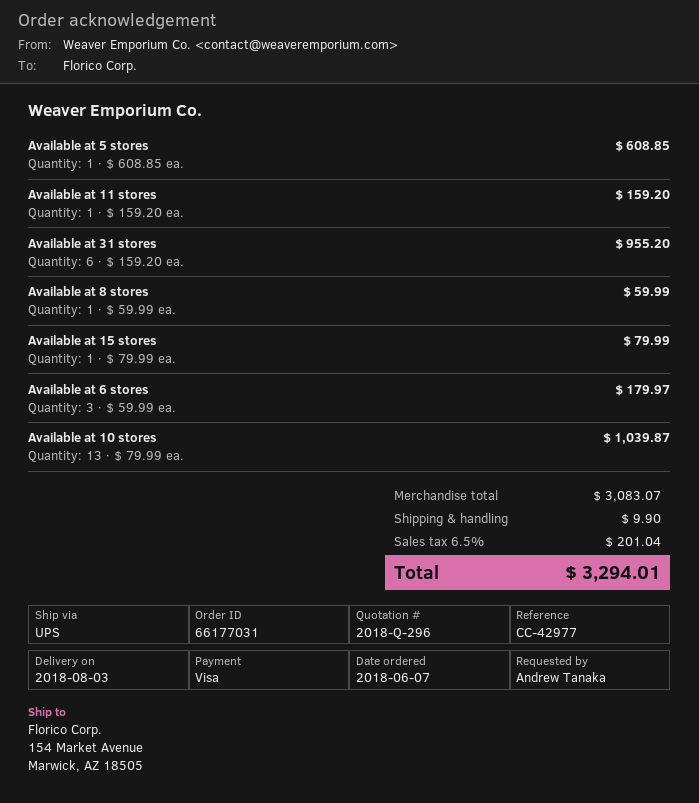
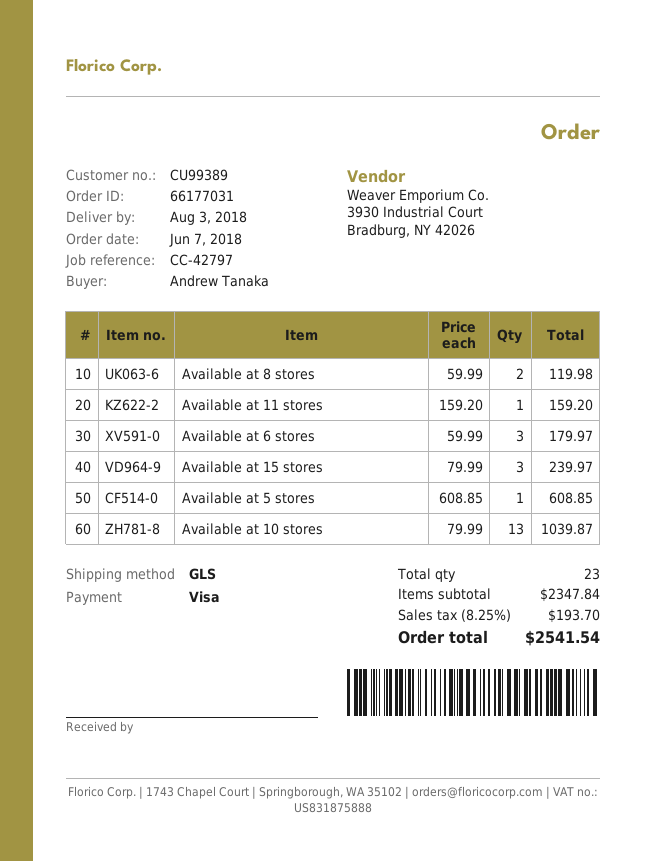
reference: CC-42977 -> CC-42797
shipping method: UPS -> GLS
Available at 31 stores: 6 x 159.20 = 955.20 -> none
Available at 8 stores: 1 x 59.99 = 59.99 -> 2 x 59.99 = 119.98
Available at 15 stores: 1 x 79.99 = 79.99 -> 3 x 79.99 = 239.97
subtotal: 3083.07 -> 2347.84
shipping: 9.90 -> none
tax: 6.5% = 201.04 -> 8.25% = 193.70
total: 3294.01 -> 2541.54

